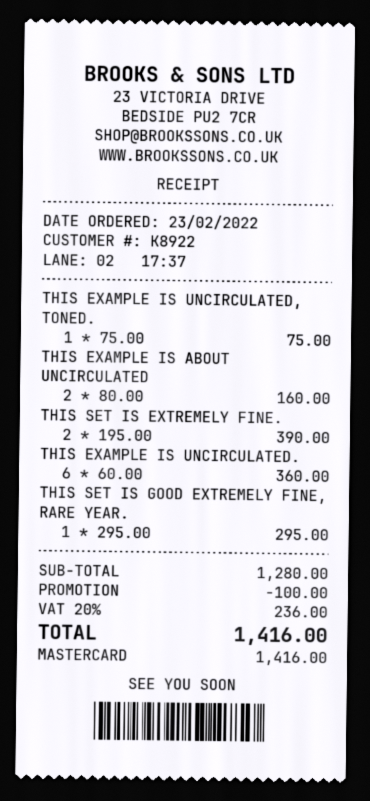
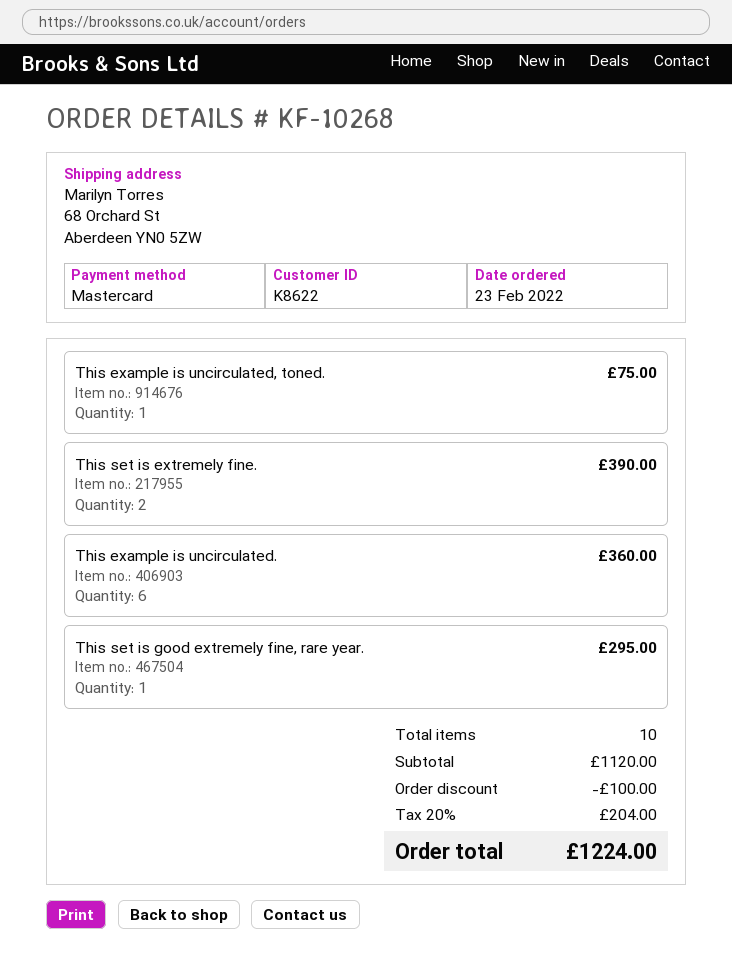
customer number: K8922 -> K8622
THIS EXAMPLE IS ABOUT UNCIRCULATED: 2 for 160.00 -> none
subtotal: 1280.00 -> 1120.00
tax: 20% = 236.00 -> 20% = 204.00
total: 1416.00 -> 1224.00

